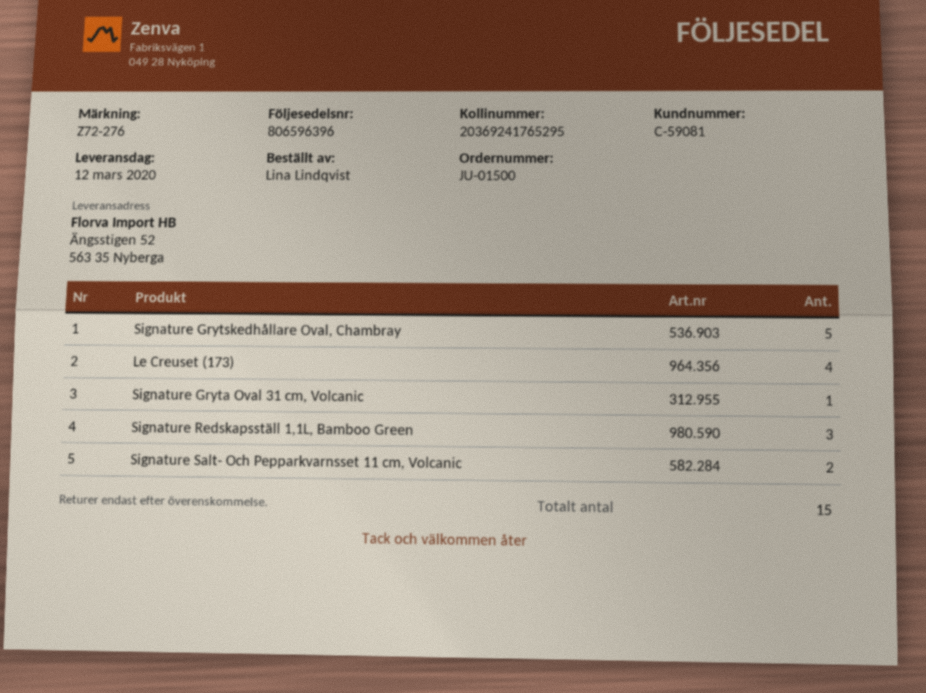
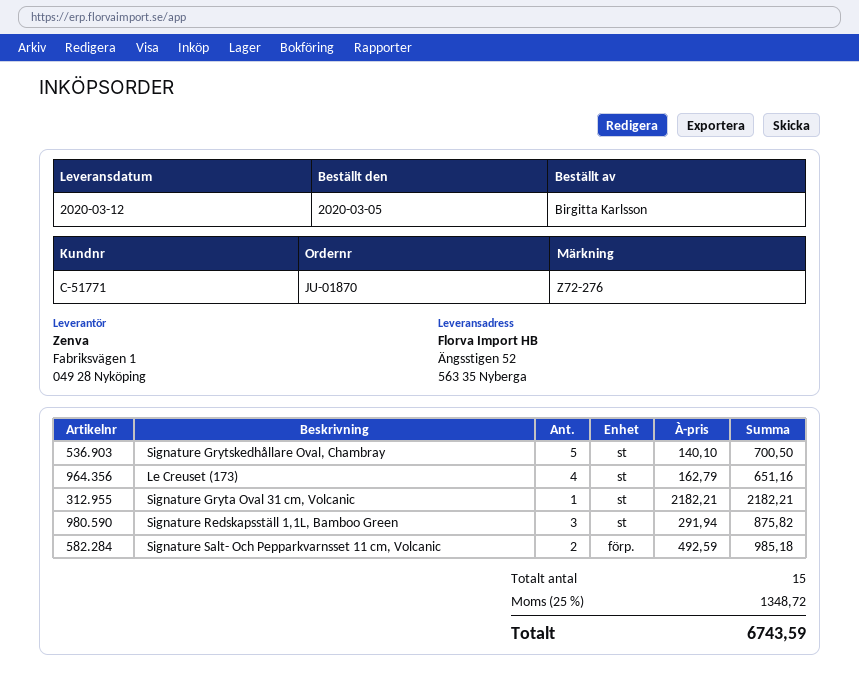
order number: JU-01500 -> JU-01870
customer number: C-59081 -> C-51771
ordered by: Lina Lindqvist -> Birgitta Karlsson

